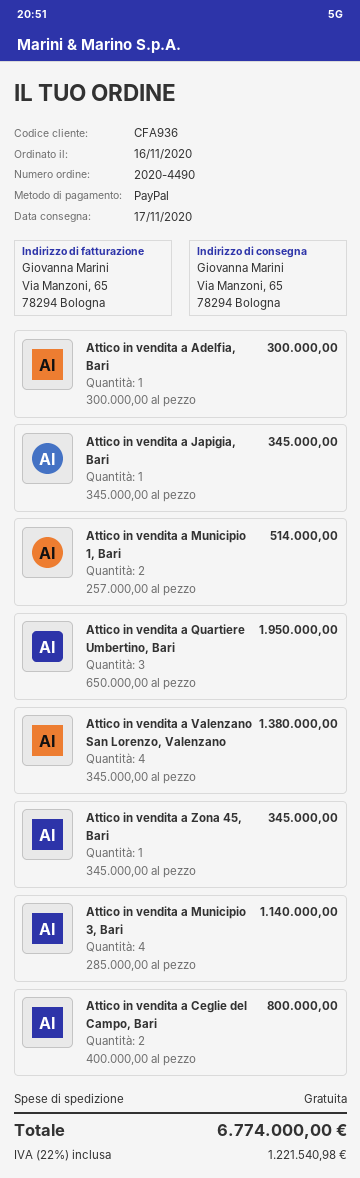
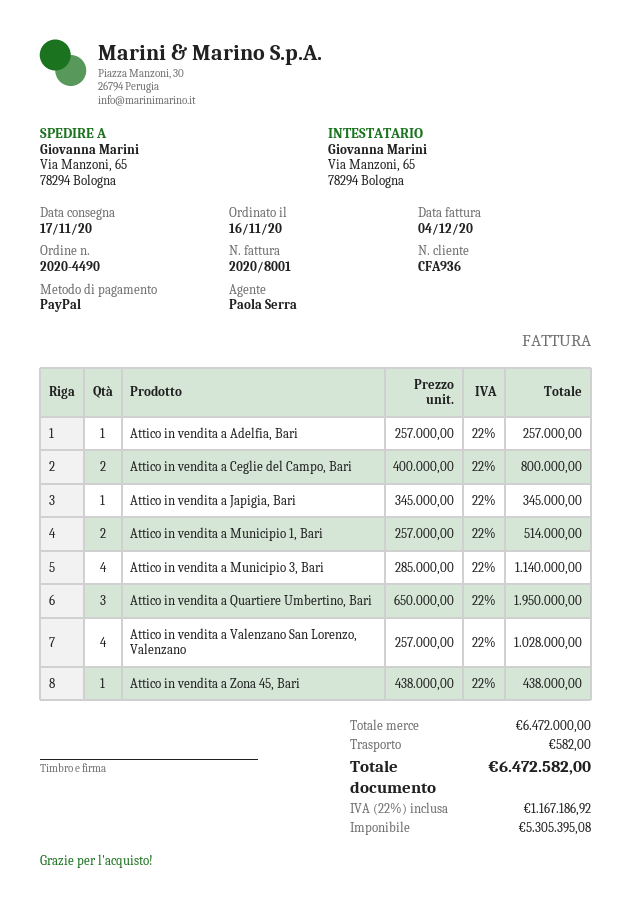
Attico in vendita a Adelfia, Bari: 1 x 300000.00 = 300000.00 -> 1 x 257000.00 = 257000.00
Attico in vendita a Valenzano San Lorenzo, Valenzano: 4 x 345000.00 = 1380000.00 -> 4 x 257000.00 = 1028000.00
Attico in vendita a Zona 45, Bari: 1 x 345000.00 = 345000.00 -> 1 x 438000.00 = 438000.00
shipping: 0.00 -> 582.00
tax: 22% = 1221540.98 -> 22% = 1167186.92
total: 6774000.00 -> 6472582.00

